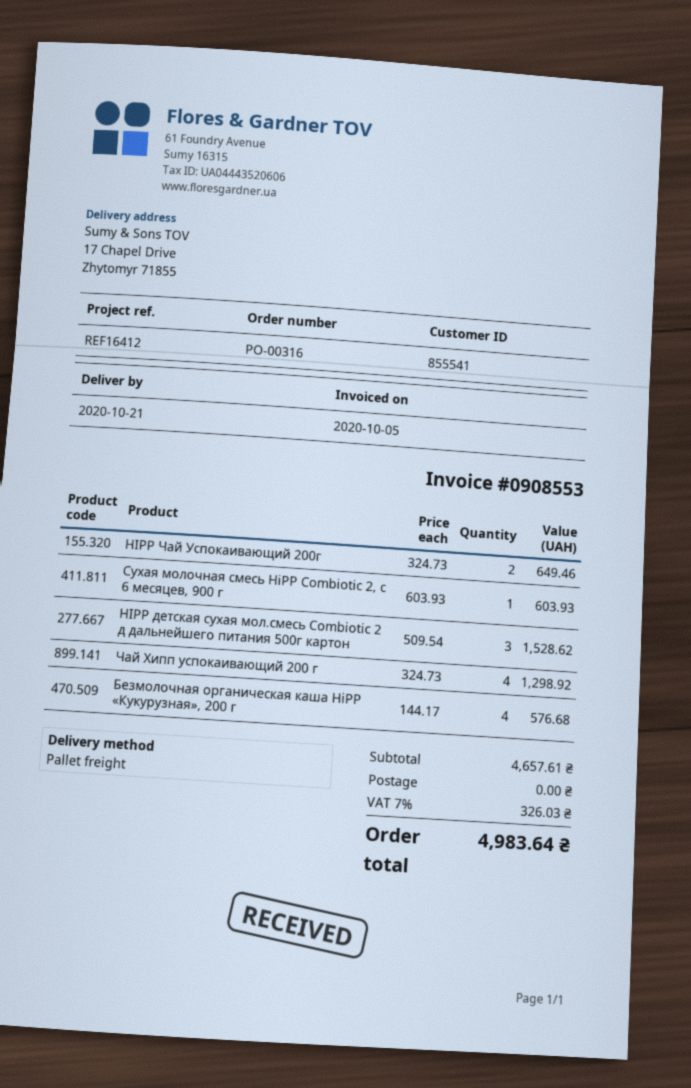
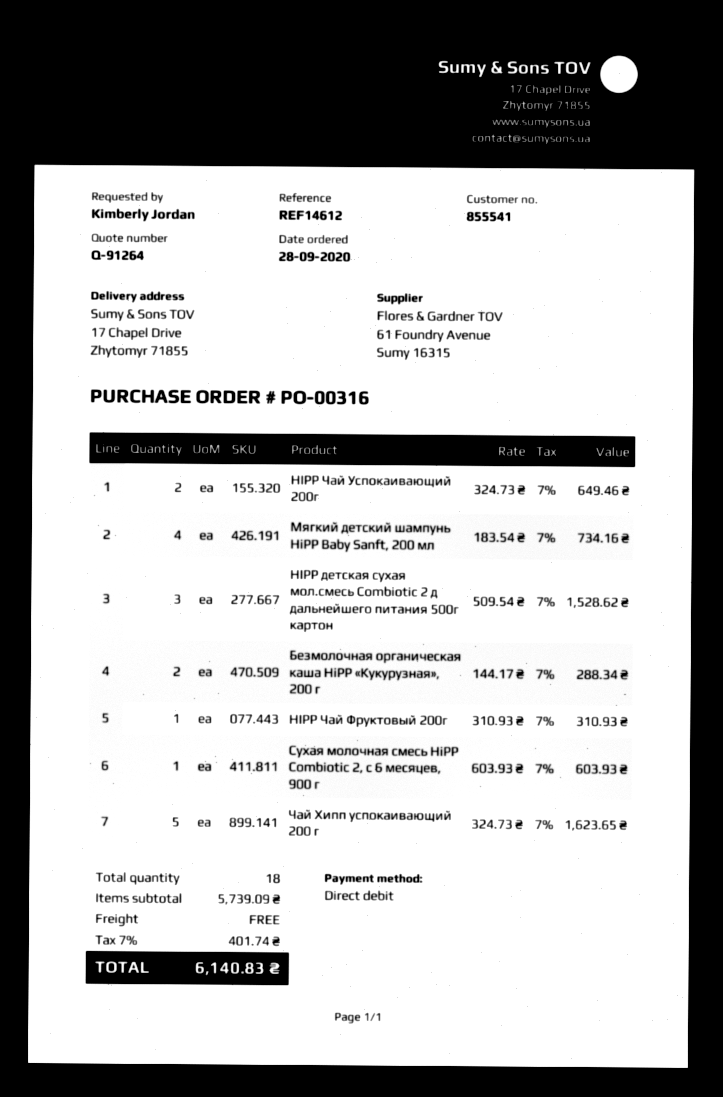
reference: REF16412 -> REF14612
Чай Хипп успокаивающий 200 г: 4 x 324.73 = 1298.92 -> 5 x 324.73 = 1623.65
Безмолочная органическая каша HiPP «Кукурузная», 200 г: 4 x 144.17 = 576.68 -> 2 x 144.17 = 288.34
Мягкий детский шампунь HiPP Baby Sanft, 200 мл: none -> 4 x 183.54 = 734.16
HIPP Чай Фруктовый 200г: none -> 1 x 310.93 = 310.93
subtotal: 4657.61 -> 5739.09
tax: 7% = 326.03 -> 7% = 401.74
total: 4983.64 -> 6140.83

